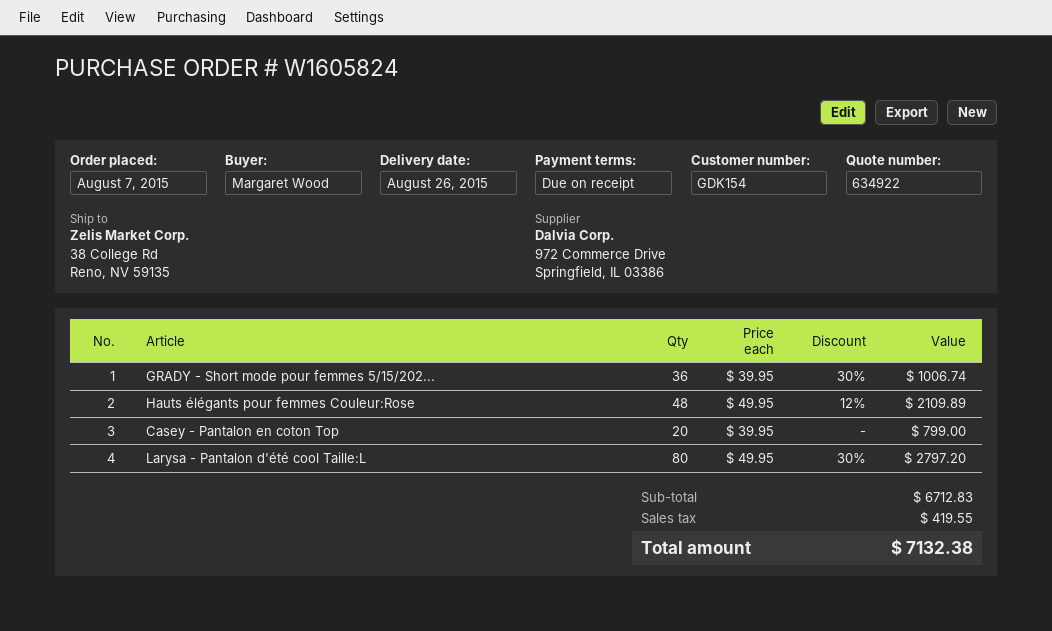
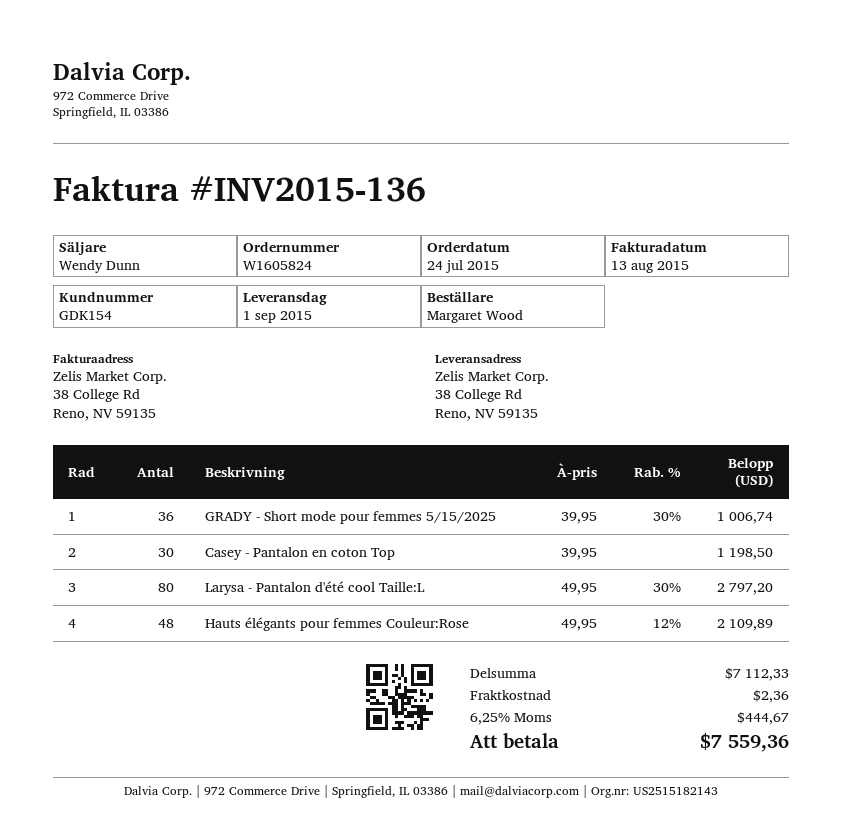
order date: 2015-08-07 -> 2015-07-24
delivery date: 2015-08-26 -> 2015-09-01
Casey - Pantalon en coton Top: 20 x 39.95 = 799.00 -> 30 x 39.95 = 1198.50
subtotal: 6712.83 -> 7112.33
shipping: none -> 2.36
tax: 419.55 -> 444.67
total: 7132.38 -> 7559.36

